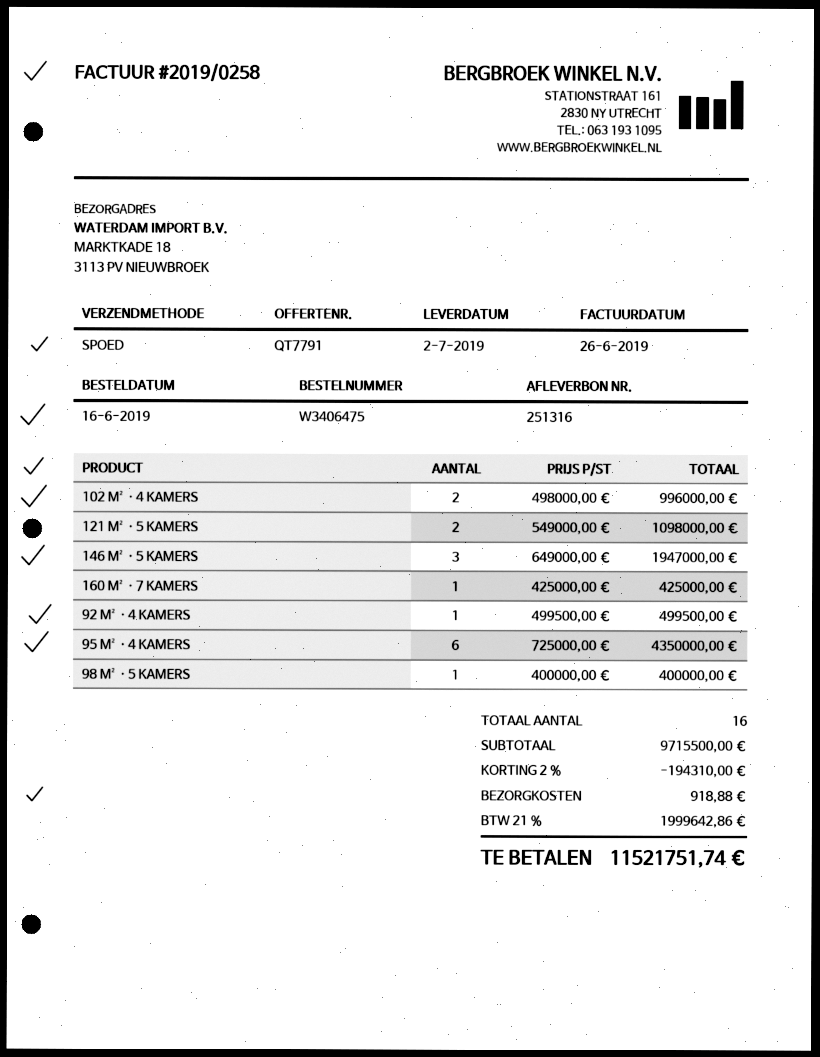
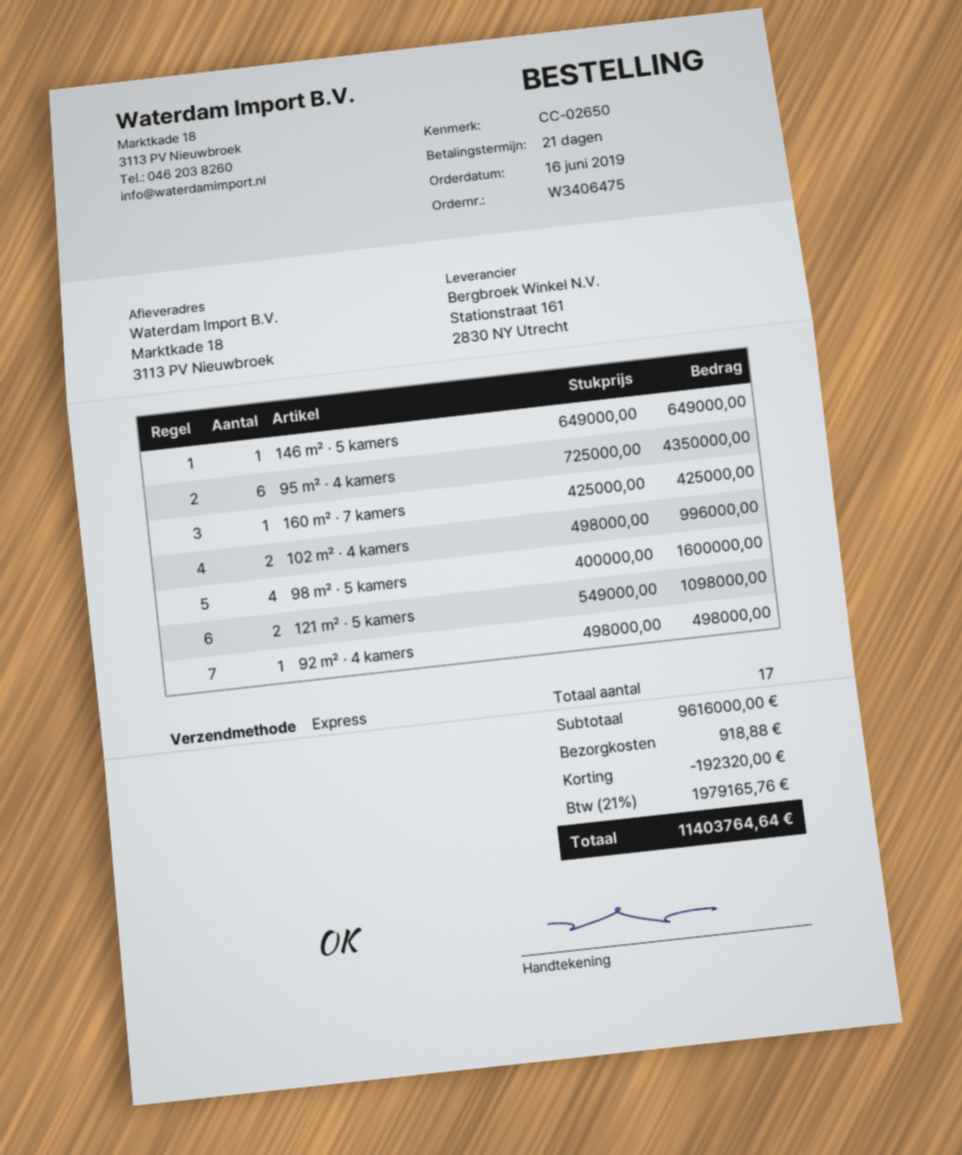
146 M² · 5 KAMERS: 3 x 649000.00 = 1947000.00 -> 1 x 649000.00 = 649000.00
92 M² · 4 KAMERS: 1 x 499500.00 = 499500.00 -> 1 x 498000.00 = 498000.00
98 M² · 5 KAMERS: 1 x 400000.00 = 400000.00 -> 4 x 400000.00 = 1600000.00
total quantity: 16 -> 17
subtotal: 9715500.00 -> 9616000.00
discount: 194310.00 -> 192320.00
tax: 21% = 1999642.86 -> 21% = 1979165.76
total: 11521751.74 -> 11403764.64

